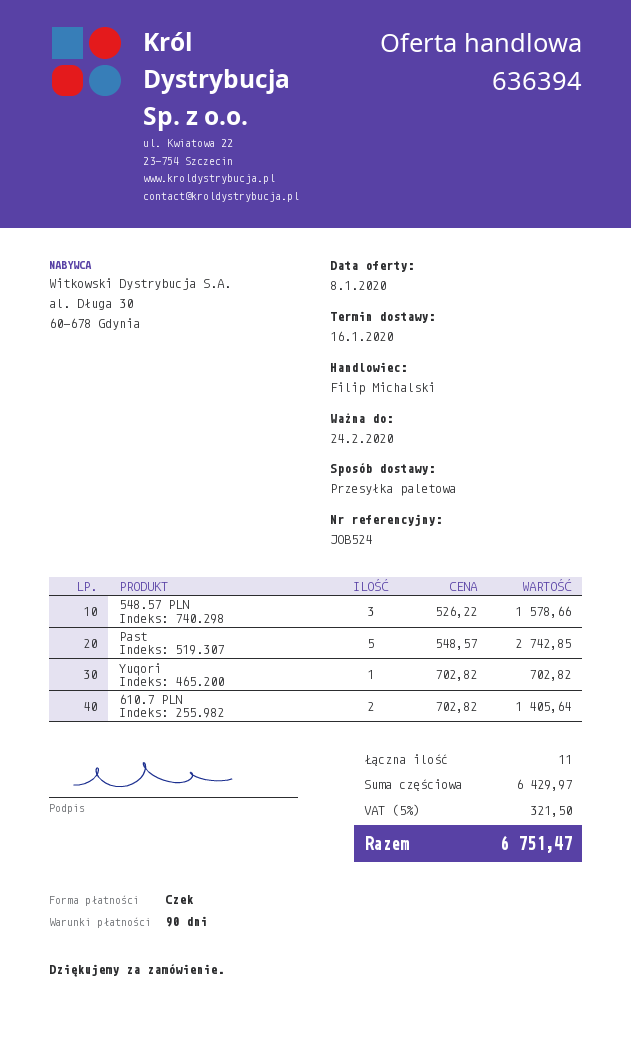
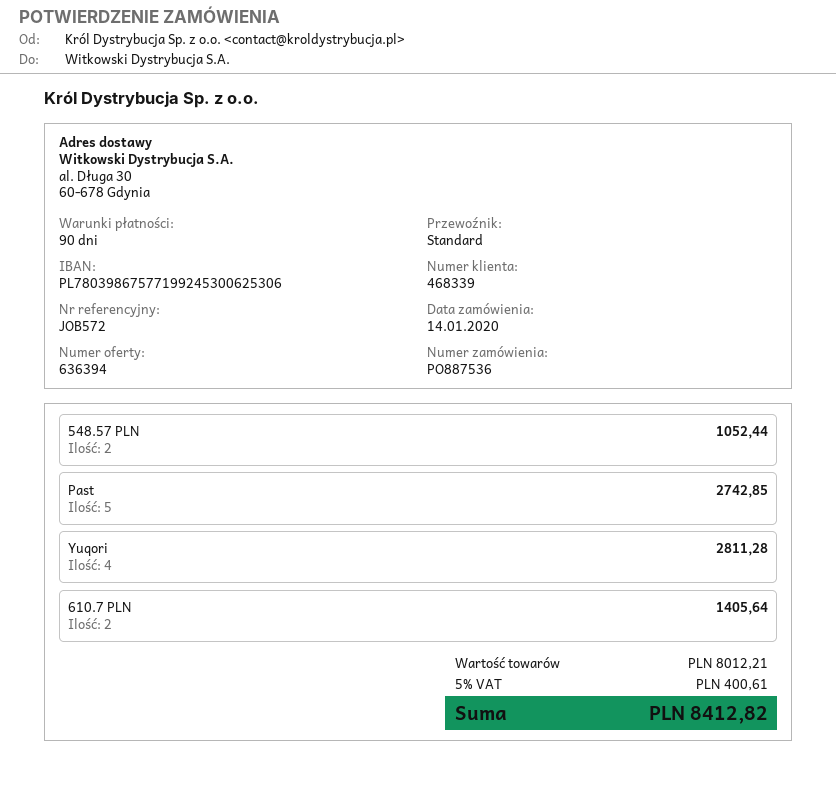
reference: JOB524 -> JOB572
shipping method: pallet freight -> standard
548.57 PLN: 3 for 1578.66 -> 2 for 1052.44
Yuqori: 1 for 702.82 -> 4 for 2811.28
subtotal: 6429.97 -> 8012.21
tax: 5% = 321.50 -> 5% = 400.61
total: 6751.47 -> 8412.82

